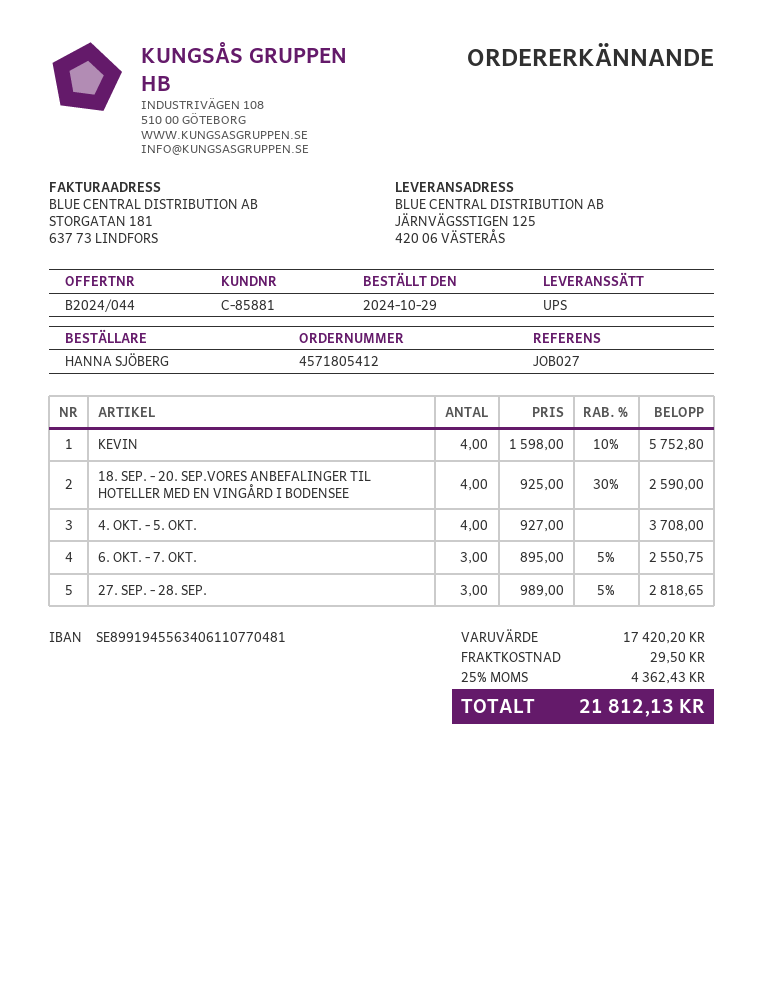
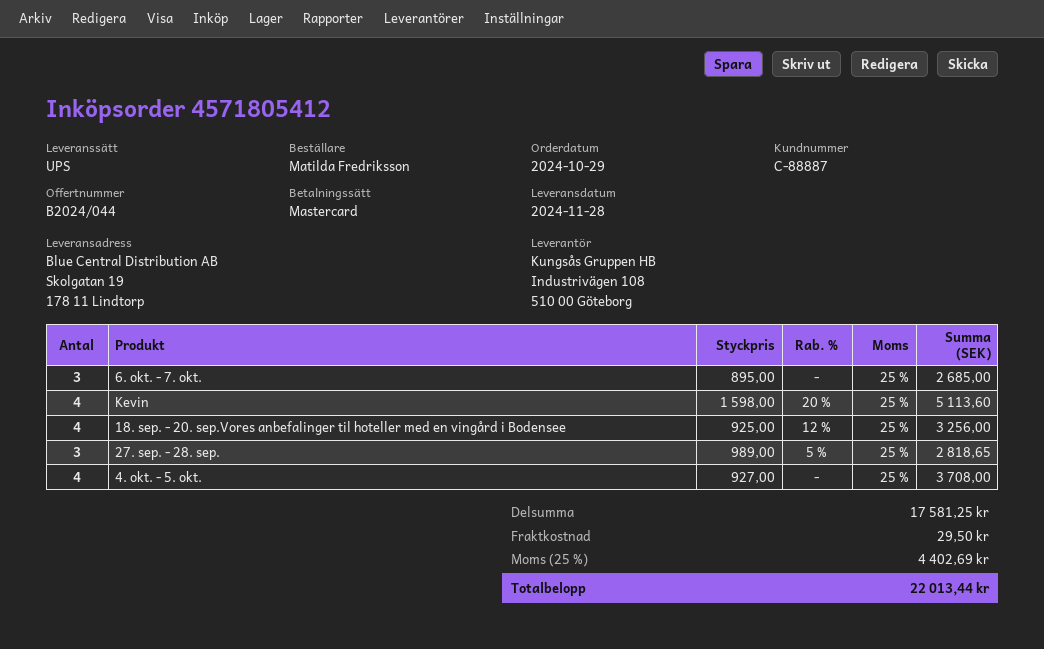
customer number: C-85881 -> C-88887
ordered by: HANNA SJÖBERG -> Matilda Fredriksson
ship to: JÄRNVÄGSSTIGEN 125, 420 06 VÄSTERÅS -> Skolgatan 19, 178 11 Lindtorp
KEVIN: 4 x 1598.00 - 10% = 5752.80 -> 4 x 1598.00 - 20% = 5113.60
18. SEP. - 20. SEP.VORES ANBEFALINGER TIL HOTELLER MED EN VINGÅRD I BODENSEE: 4 x 925.00 - 30% = 2590.00 -> 4 x 925.00 - 12% = 3256.00
6. OKT. - 7. OKT.: 3 x 895.00 - 5% = 2550.75 -> 3 x 895.00 = 2685.00
subtotal: 17420.20 -> 17581.25
tax: 25% = 4362.43 -> 25% = 4402.69
total: 21812.13 -> 22013.44

